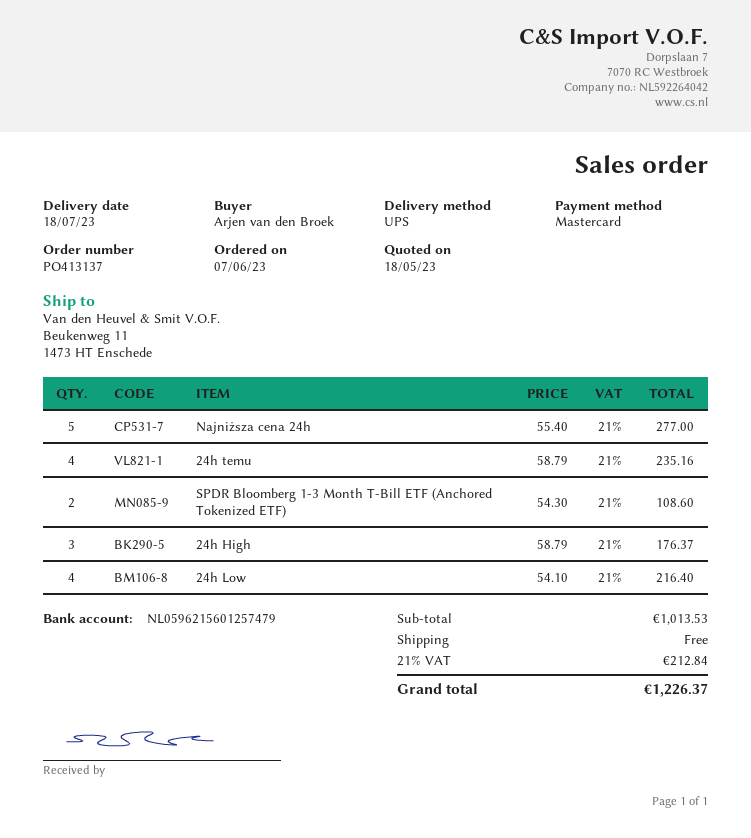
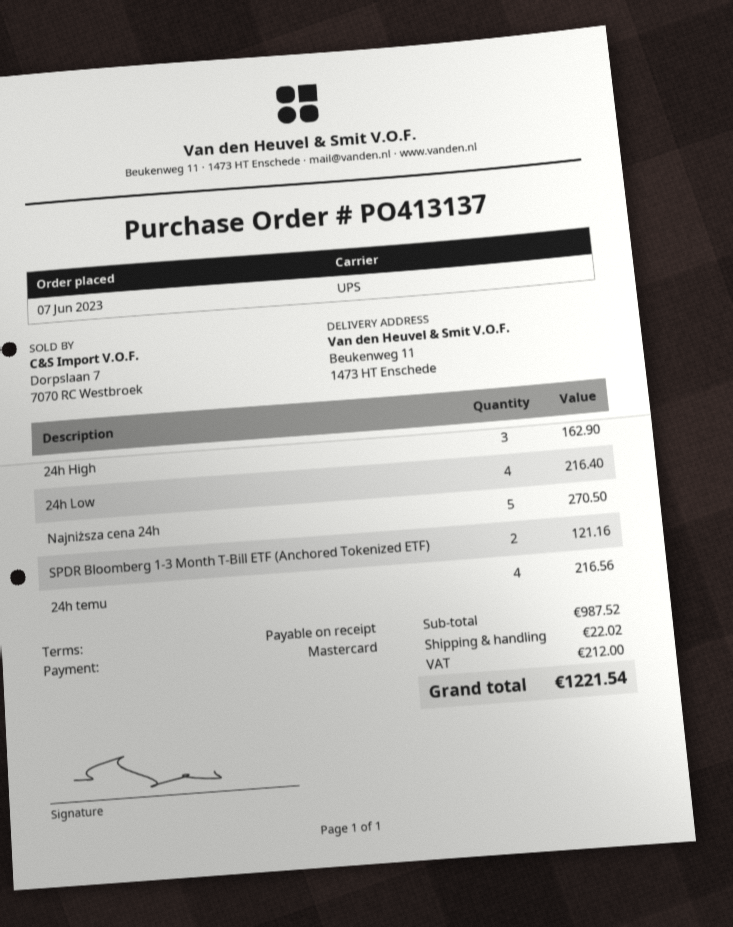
Najniższa cena 24h: 5 for 277.00 -> 5 for 270.50
24h temu: 4 for 235.16 -> 4 for 216.56
SPDR Bloomberg 1-3 Month T-Bill ETF (Anchored Tokenized ETF): 2 for 108.60 -> 2 for 121.16
24h High: 3 for 176.37 -> 3 for 162.90
subtotal: 1013.53 -> 987.52
shipping: 0.00 -> 22.02
tax: 212.84 -> 212.00
total: 1226.37 -> 1221.54

